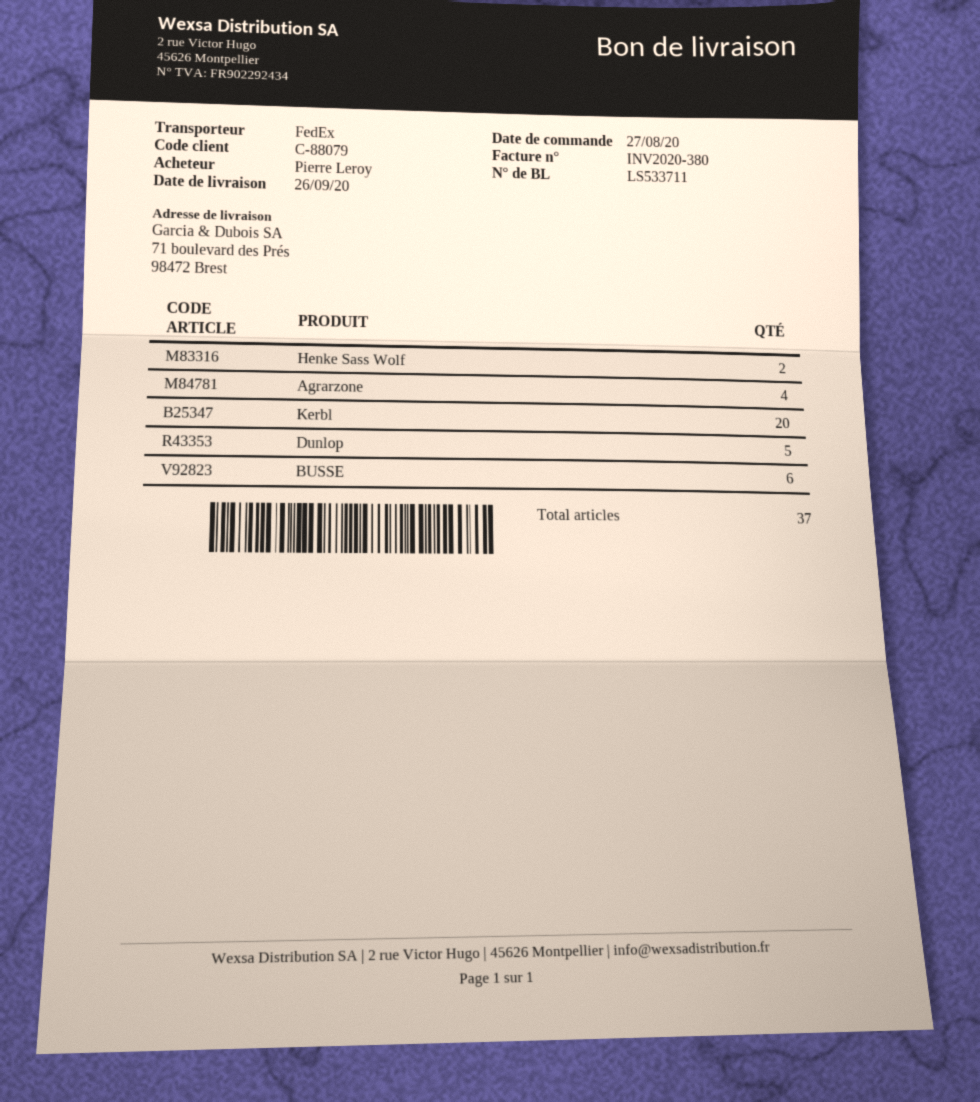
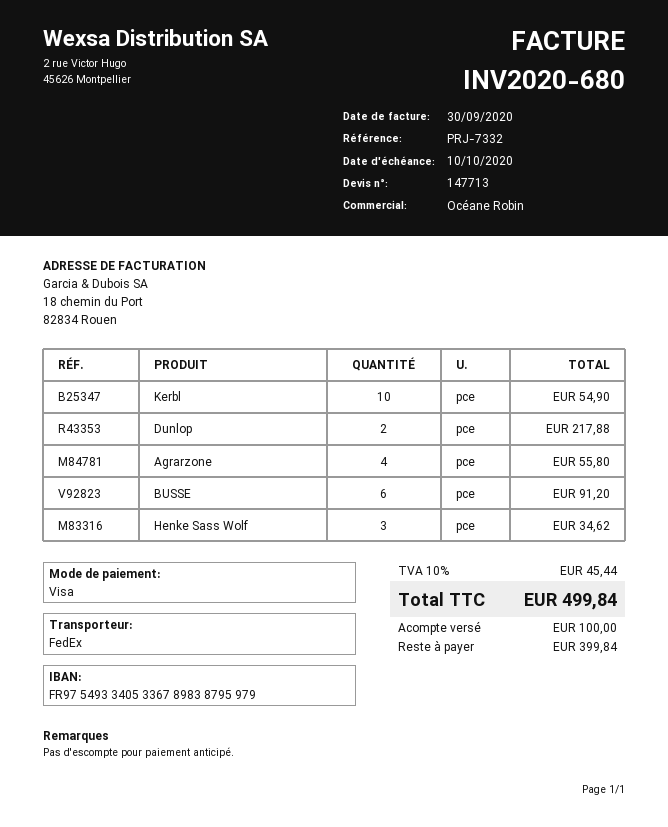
invoice number: INV2020-380 -> INV2020-680
Henke Sass Wolf: 2 -> 3
Kerbl: 20 -> 10
Dunlop: 5 -> 2

